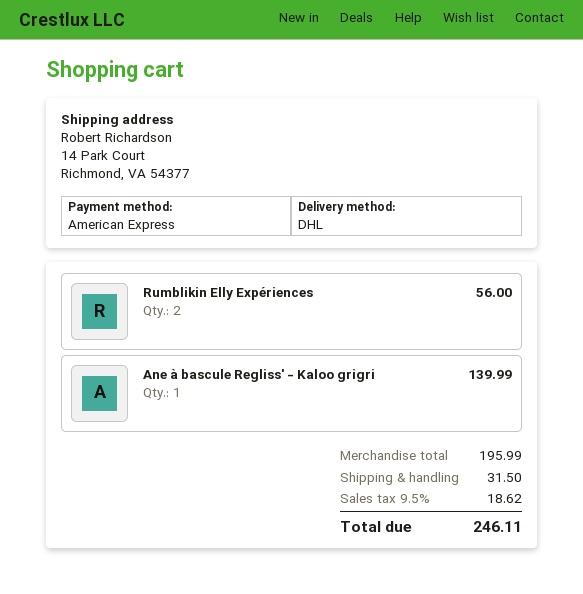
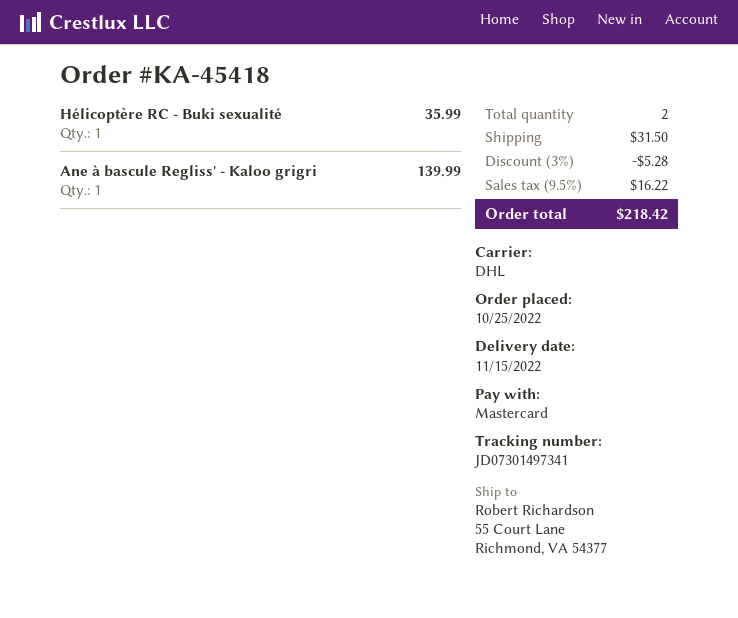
payment method: American Express -> Mastercard
ship to: 14 Park Court, Richmond, VA 54377 -> 55 Court Lane, Richmond, VA 54377
Rumblikin Elly Expériences: 2 for 56.00 -> none
Hélicoptère RC - Buki sexualité: none -> 1 for 35.99
discount: none -> 3% = 5.28
tax: 9.5% = 18.62 -> 9.5% = 16.22
total: 246.11 -> 218.42

